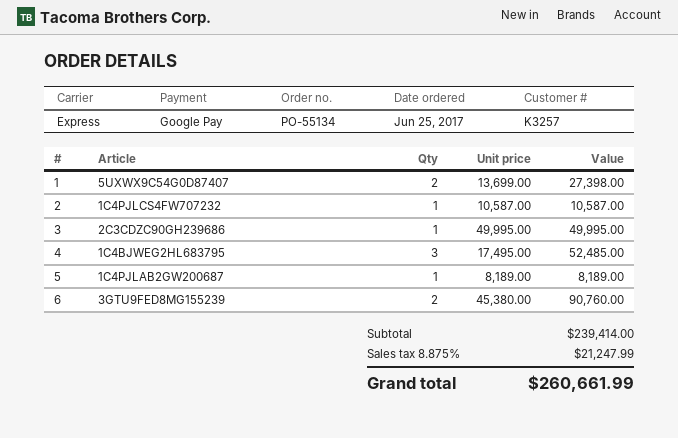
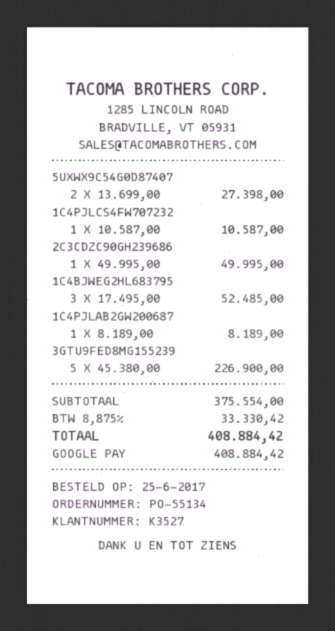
customer number: K3257 -> K3527
3GTU9FED8MG155239: 2 x 45380.00 = 90760.00 -> 5 x 45380.00 = 226900.00
subtotal: 239414.00 -> 375554.00
tax: 8.875% = 21247.99 -> 8.875% = 33330.42
total: 260661.99 -> 408884.42

